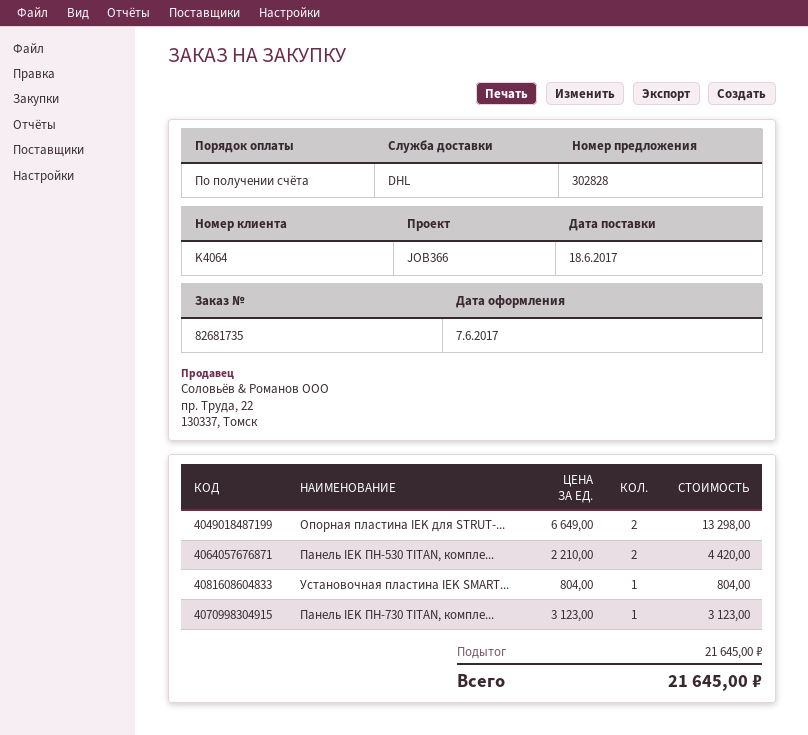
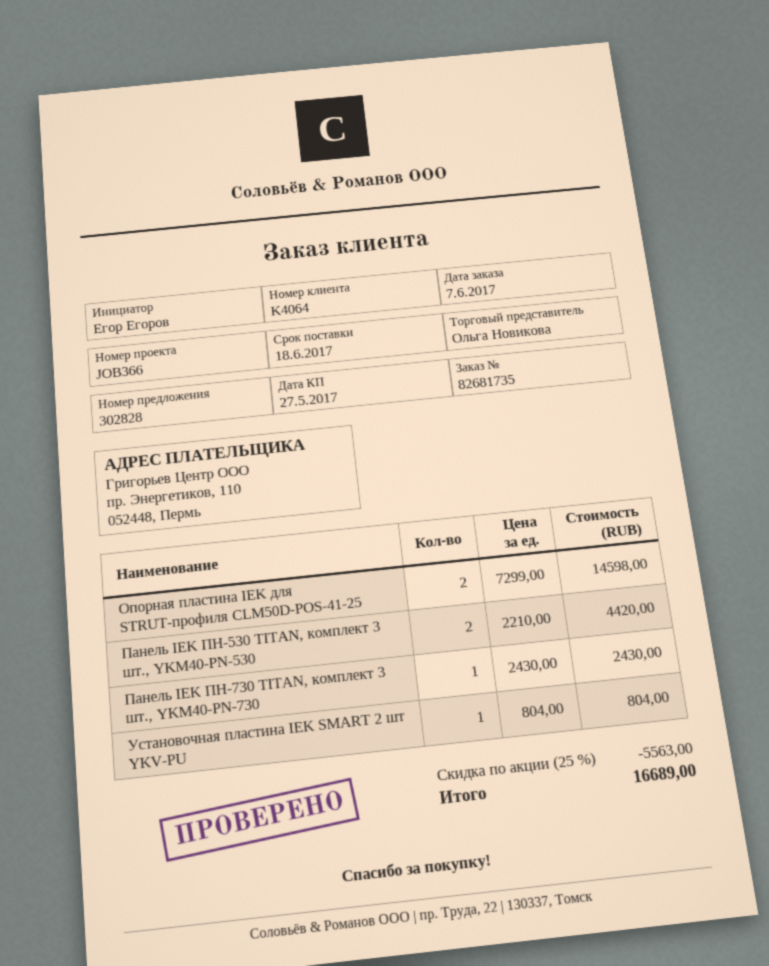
Опорная пластина IEK для STRUT-...: 2 x 6649.00 = 13298.00 -> 2 x 7299.00 = 14598.00
Панель IEK ПН-730 TITAN, компле...: 1 x 3123.00 = 3123.00 -> 1 x 2430.00 = 2430.00
discount: none -> 25% = 5563.00
total: 21645.00 -> 16689.00

